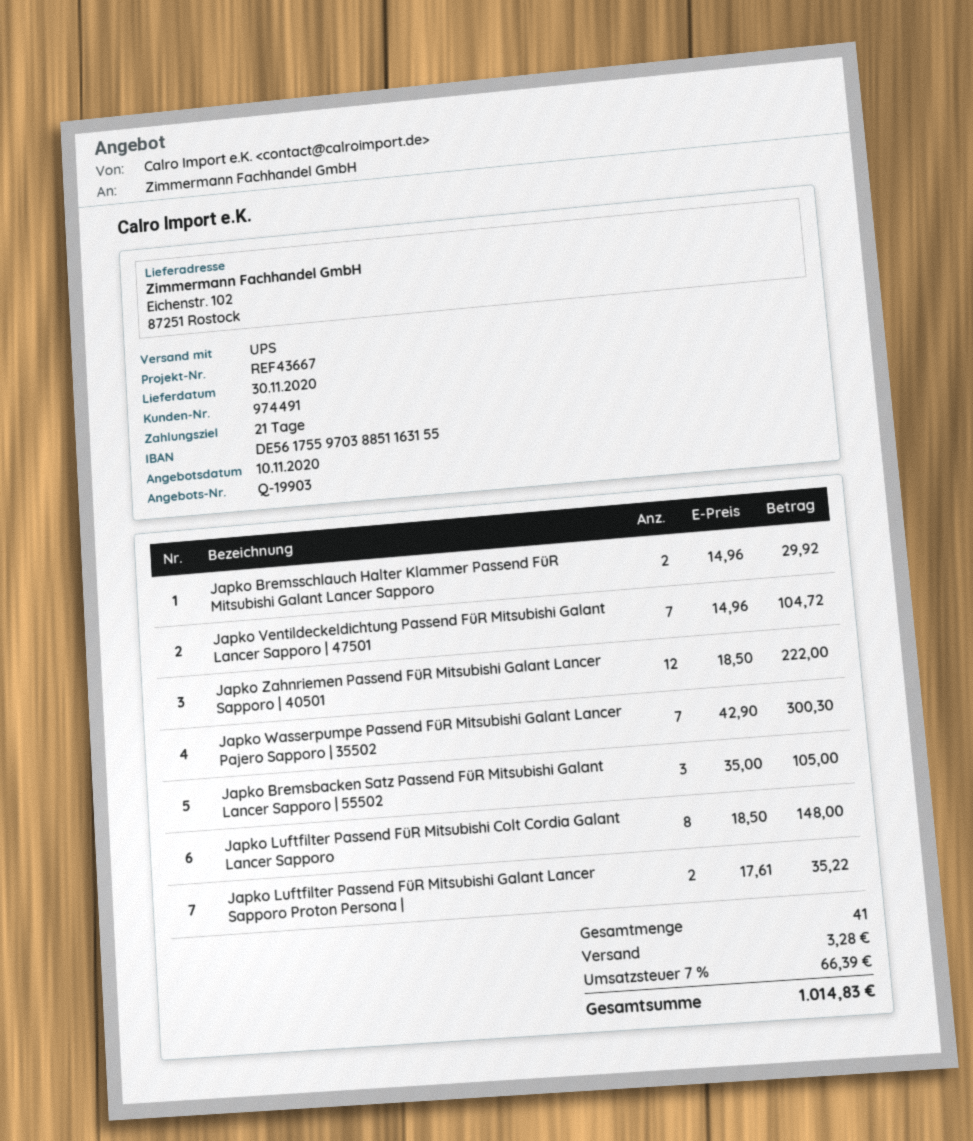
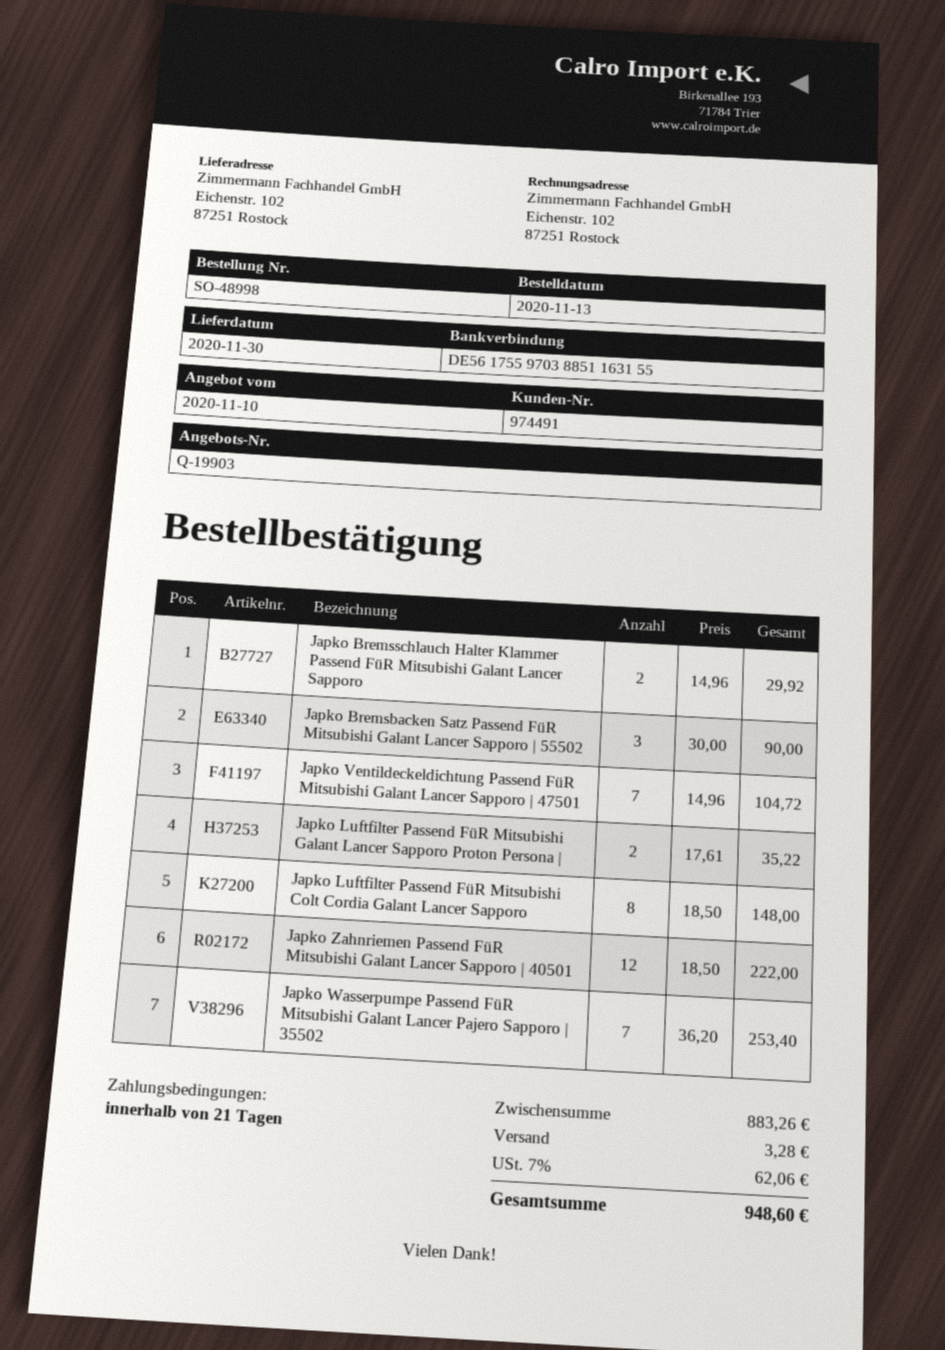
Japko Wasserpumpe Passend FüR Mitsubishi Galant Lancer Pajero Sapporo | 35502: 7 x 42.90 = 300.30 -> 7 x 36.20 = 253.40
Japko Bremsbacken Satz Passend FüR Mitsubishi Galant Lancer Sapporo | 55502: 3 x 35.00 = 105.00 -> 3 x 30.00 = 90.00
tax: 7% = 66.39 -> 7% = 62.06
total: 1014.83 -> 948.60

